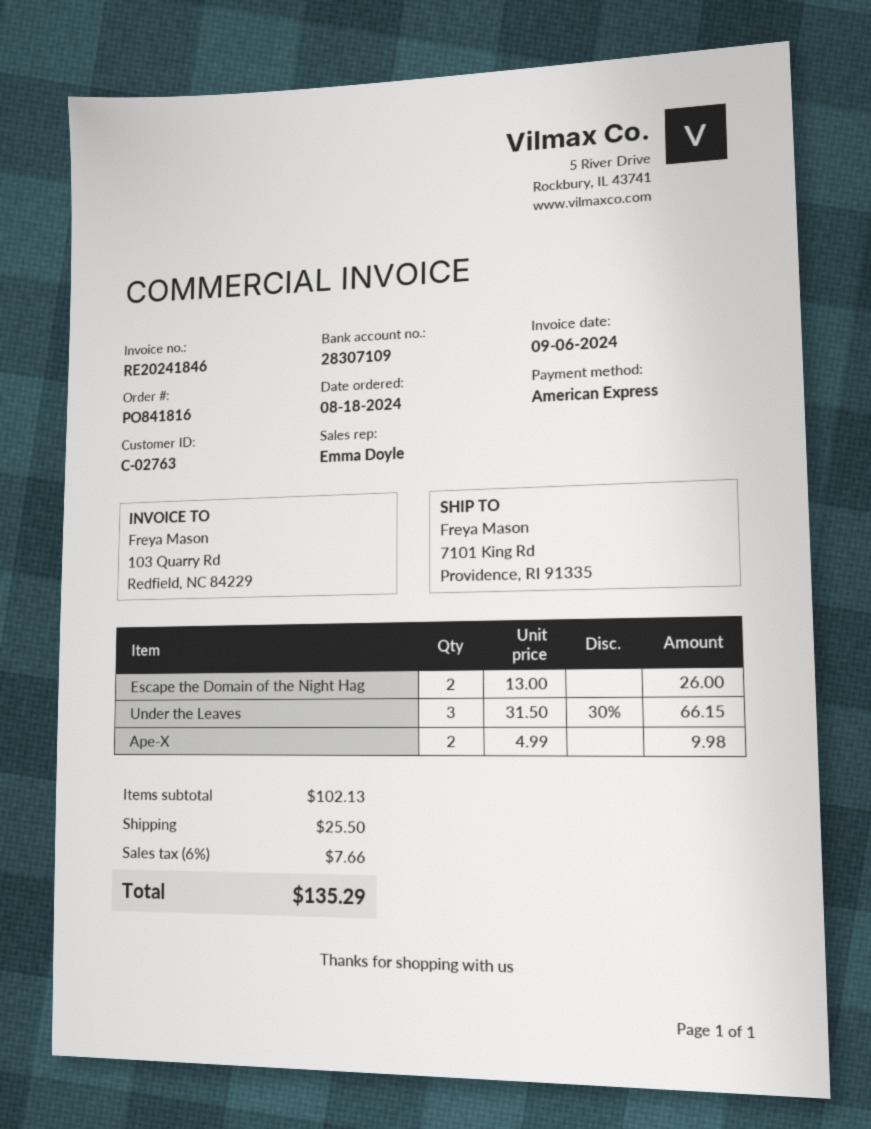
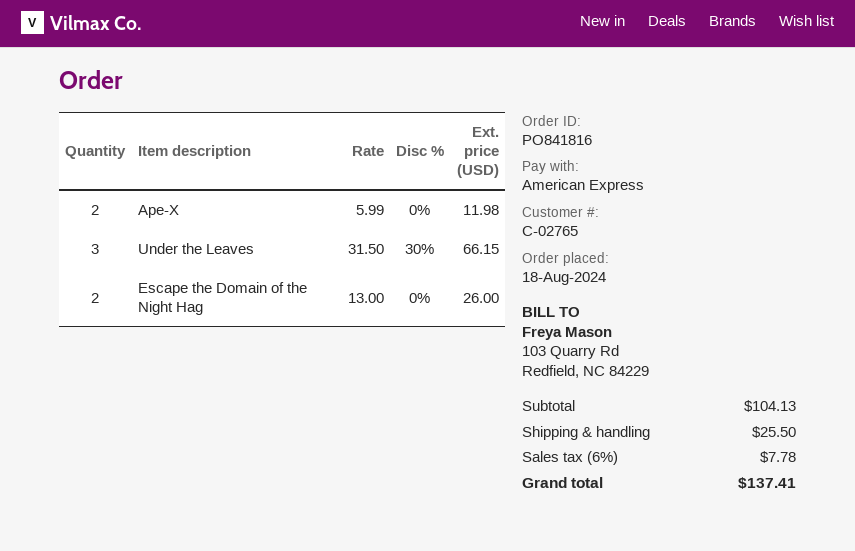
customer number: C-02763 -> C-02765
Ape-X: 2 x 4.99 = 9.98 -> 2 x 5.99 = 11.98
subtotal: 102.13 -> 104.13
tax: 6% = 7.66 -> 6% = 7.78
total: 135.29 -> 137.41

